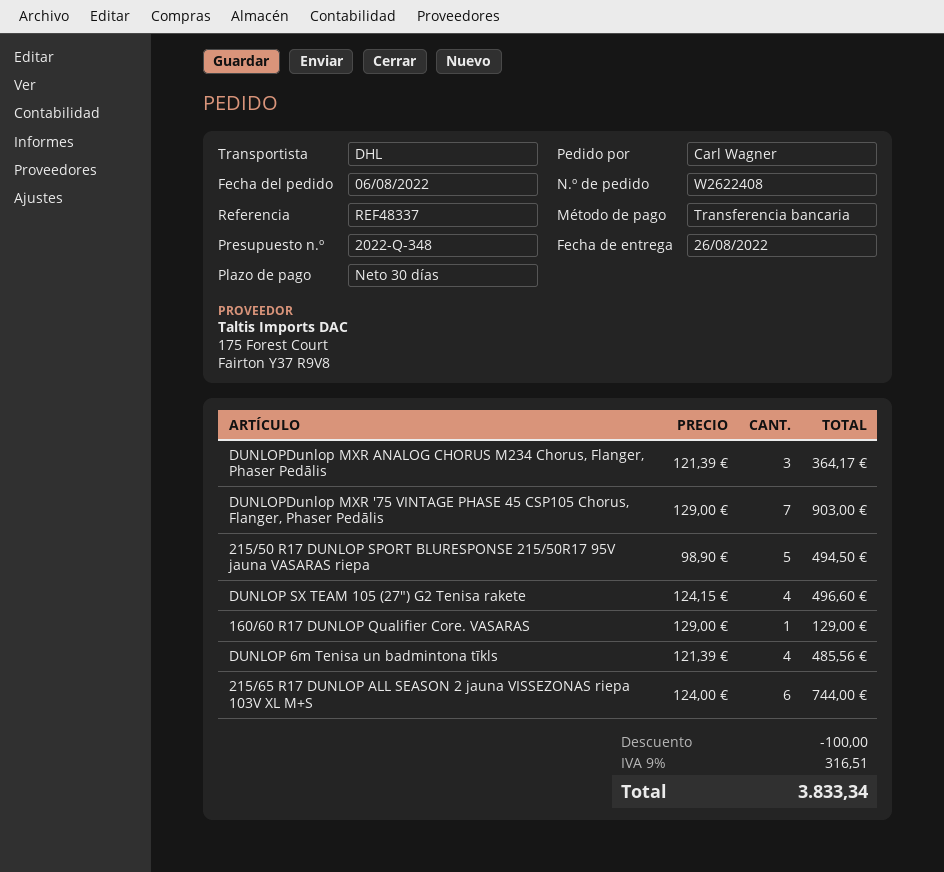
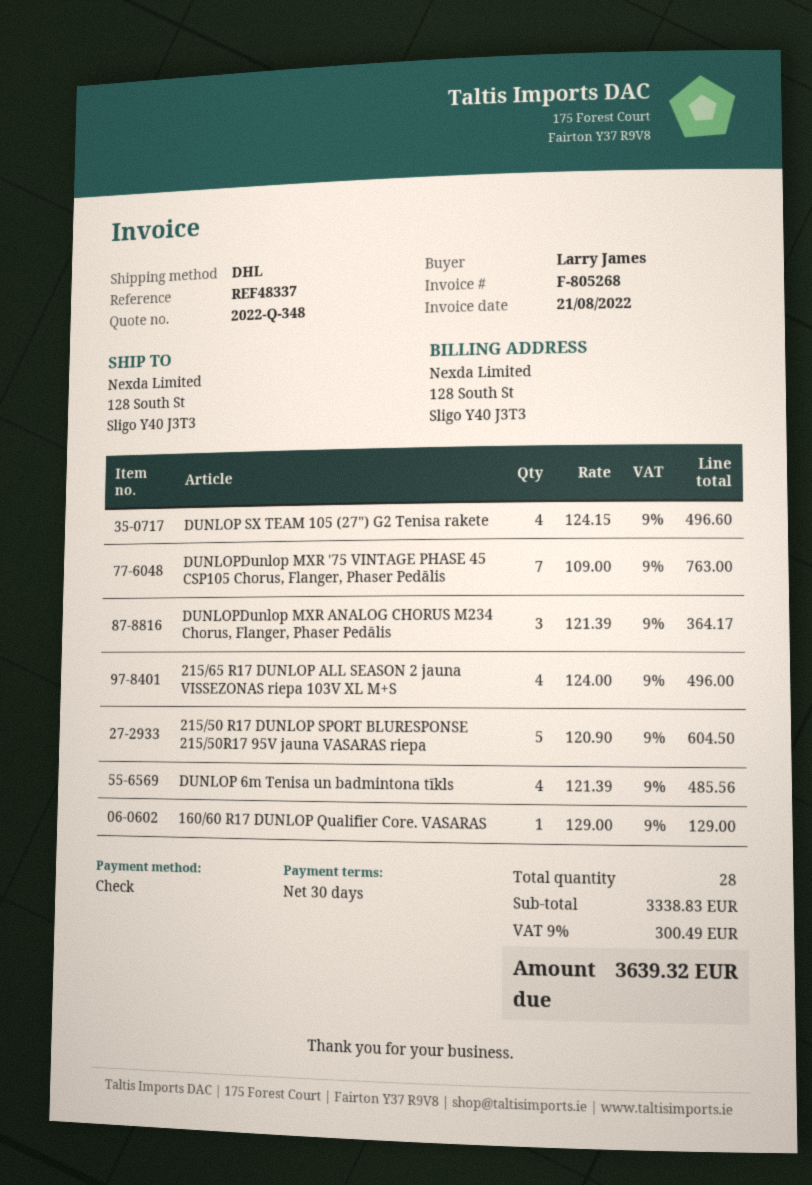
ordered by: Carl Wagner -> Larry James
payment method: bank transfer -> cheque
DUNLOPDunlop MXR '75 VINTAGE PHASE 45 CSP105 Chorus, Flanger, Phaser Pedālis: 7 x 129.00 = 903.00 -> 7 x 109.00 = 763.00
215/50 R17 DUNLOP SPORT BLURESPONSE 215/50R17 95V jauna VASARAS riepa: 5 x 98.90 = 494.50 -> 5 x 120.90 = 604.50
215/65 R17 DUNLOP ALL SEASON 2 jauna VISSEZONAS riepa 103V XL M+S: 6 x 124.00 = 744.00 -> 4 x 124.00 = 496.00
discount: 100.00 -> none
tax: 9% = 316.51 -> 9% = 300.49
total: 3833.34 -> 3639.32

